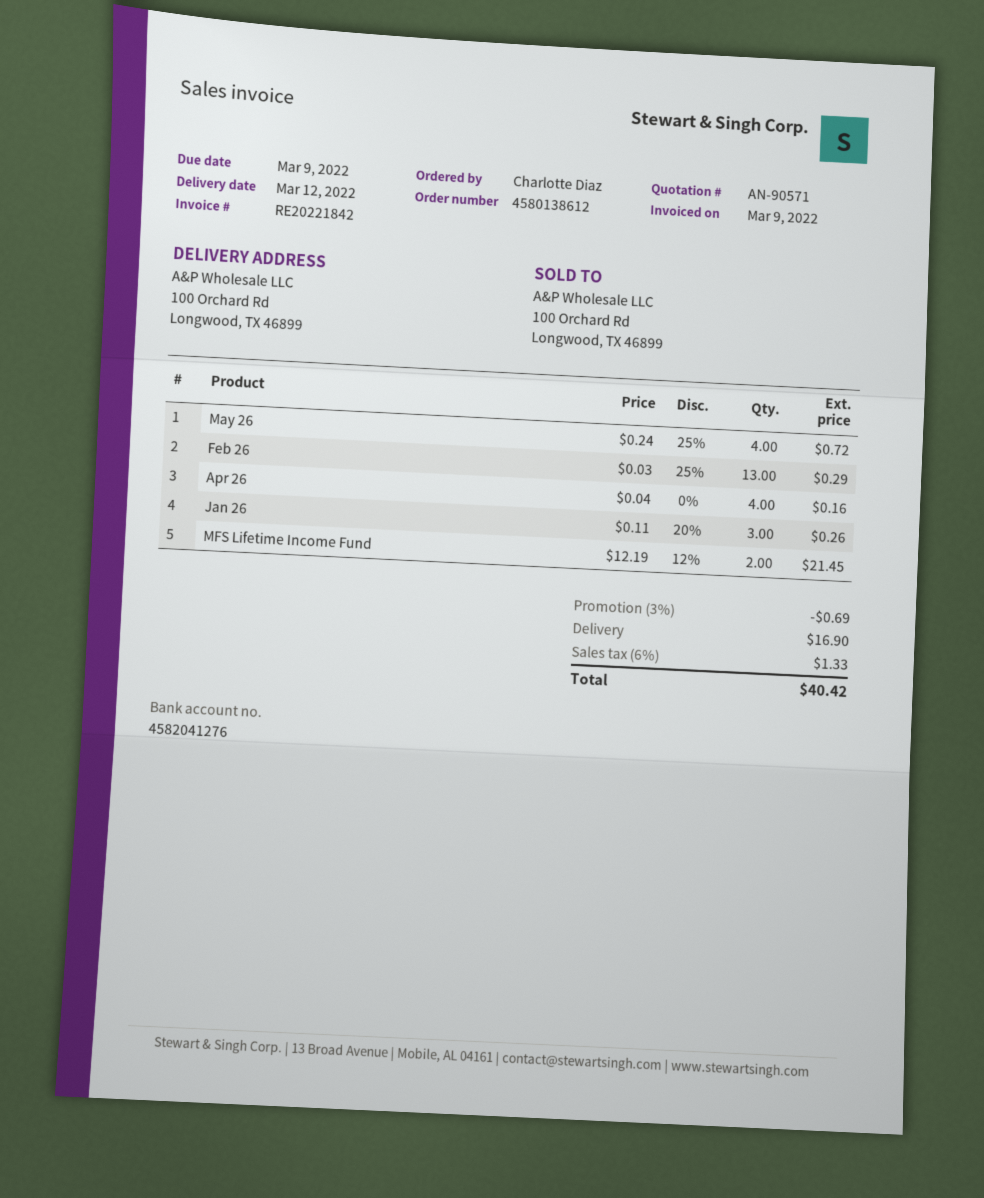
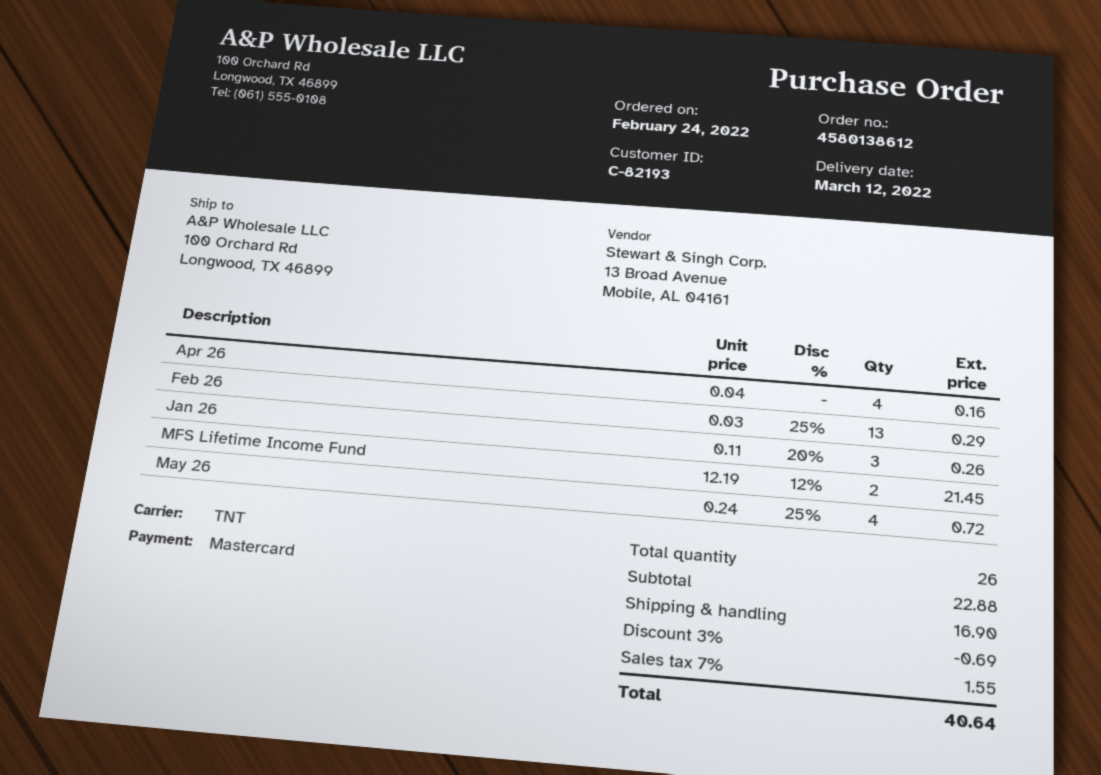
tax: 6% = 1.33 -> 7% = 1.55
total: 40.42 -> 40.64

